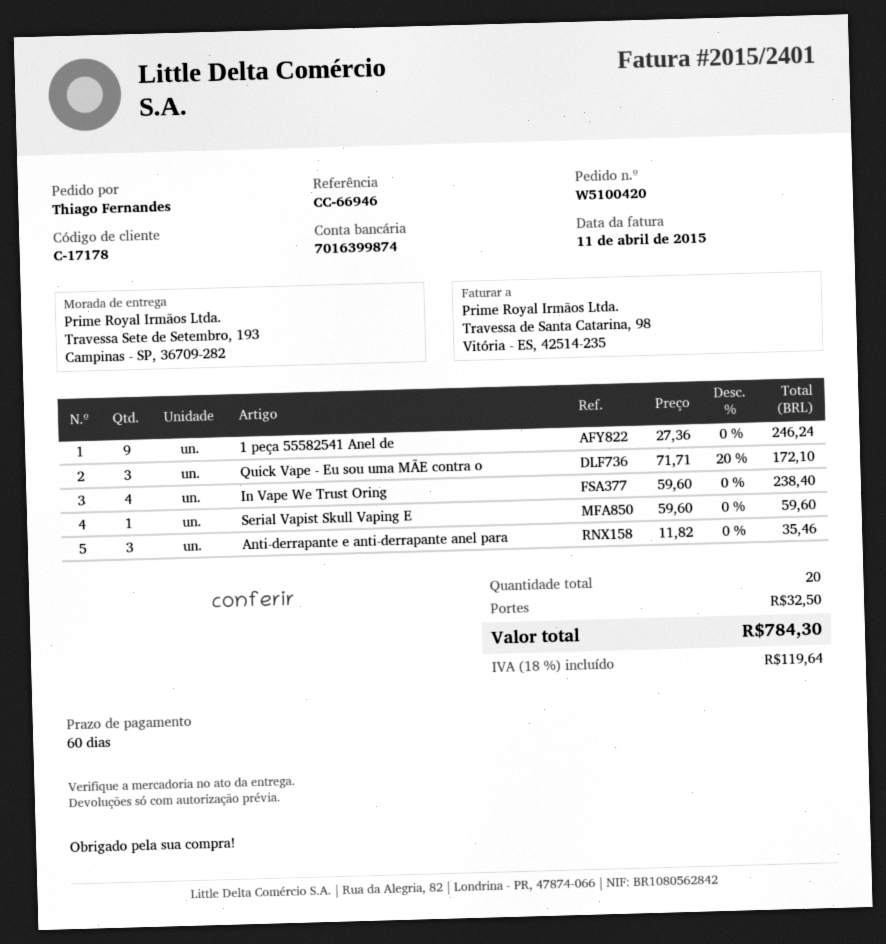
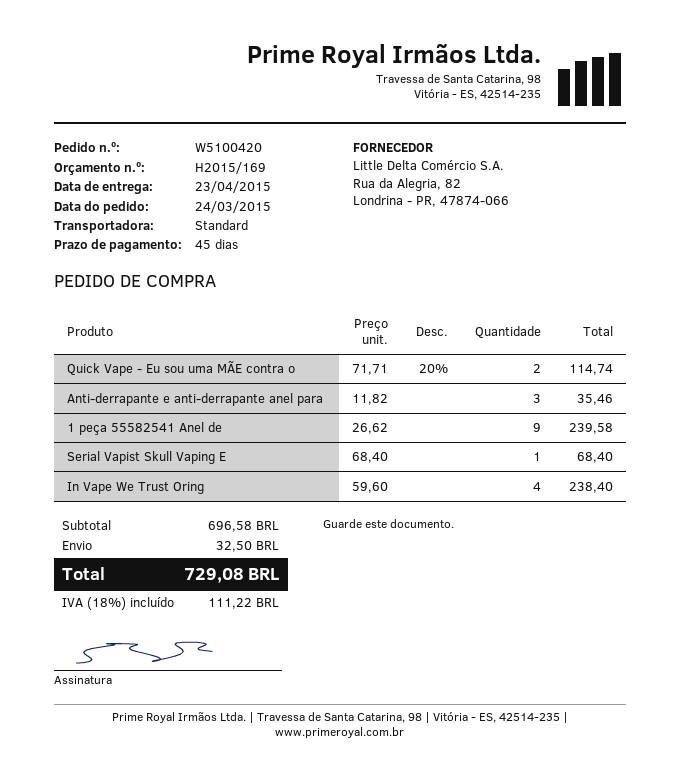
payment terms: 60 days -> 45 days
1 peça 55582541 Anel de: 9 x 27.36 = 246.24 -> 9 x 26.62 = 239.58
Quick Vape - Eu sou uma MÃE contra o: 3 x 71.71 - 20% = 172.10 -> 2 x 71.71 - 20% = 114.74
Serial Vapist Skull Vaping E: 1 x 59.60 = 59.60 -> 1 x 68.40 = 68.40
tax: 18% = 119.64 -> 18% = 111.22
total: 784.30 -> 729.08

